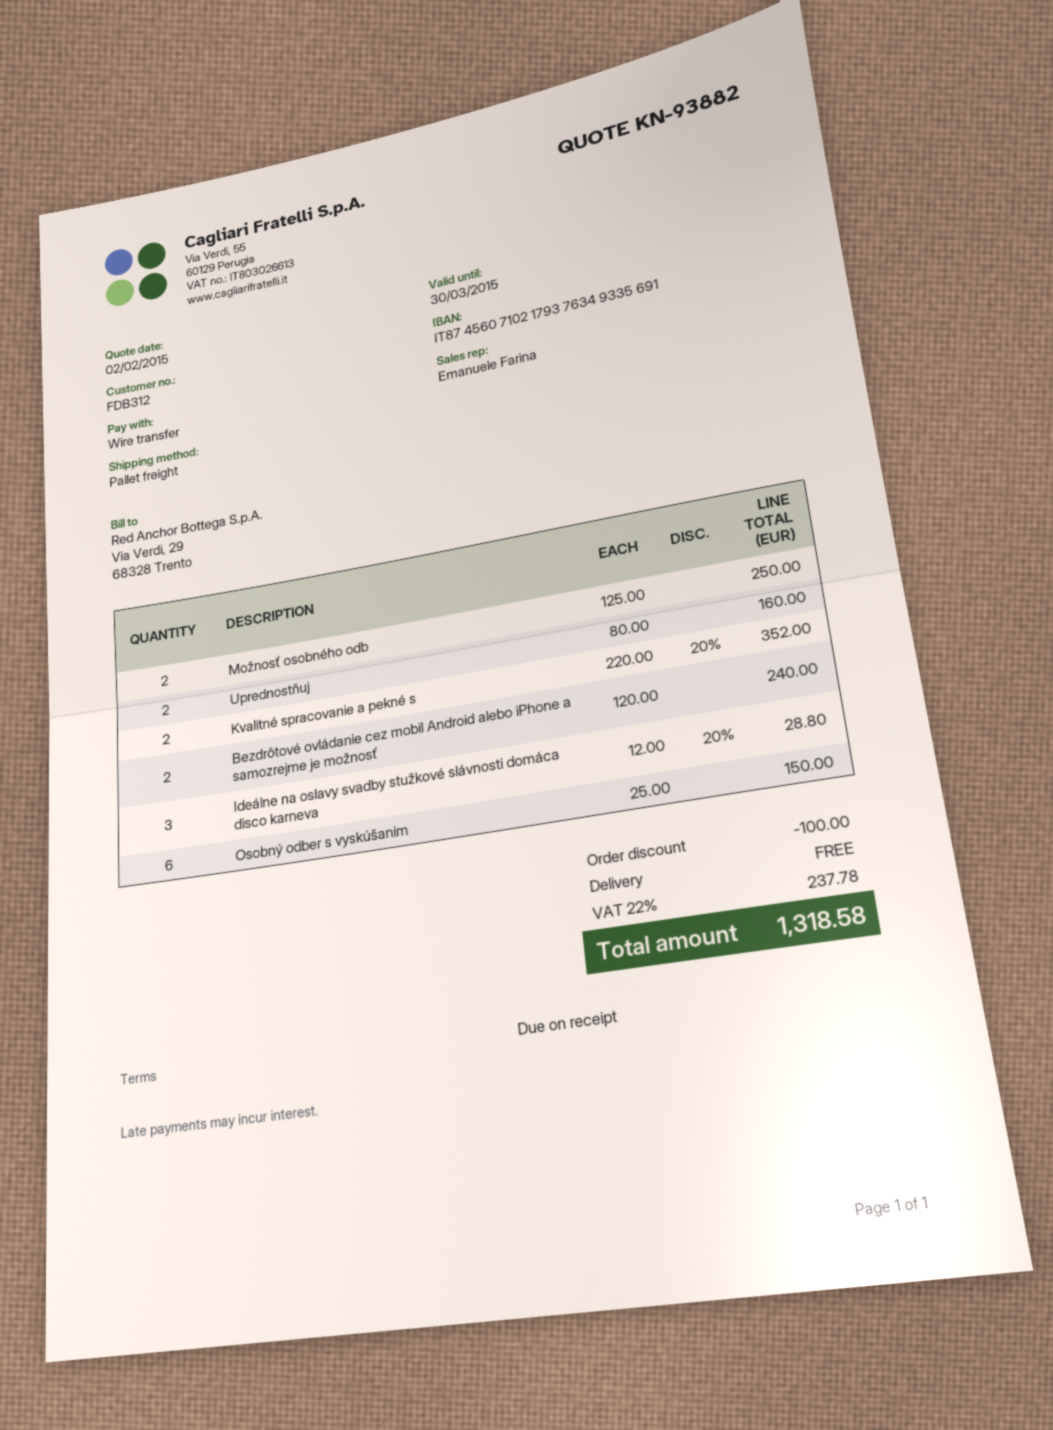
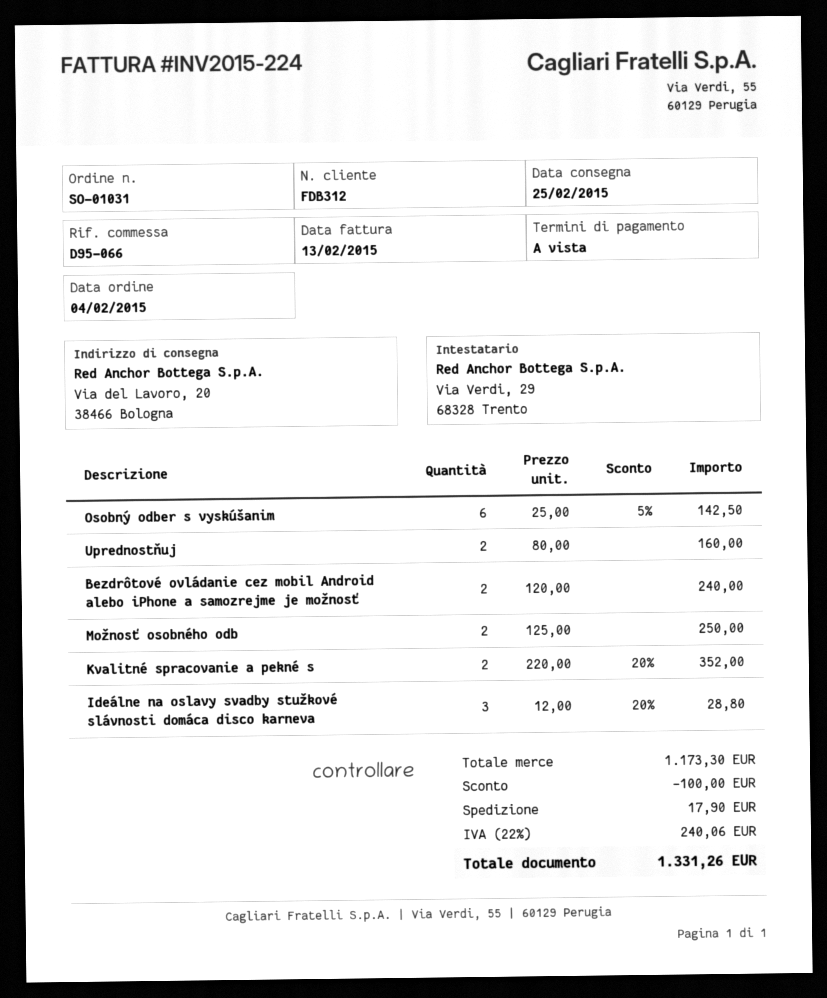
Osobný odber s vyskúšanim: 6 x 25.00 = 150.00 -> 6 x 25.00 - 5% = 142.50
shipping: 0.00 -> 17.90
tax: 22% = 237.78 -> 22% = 240.06
total: 1318.58 -> 1331.26

